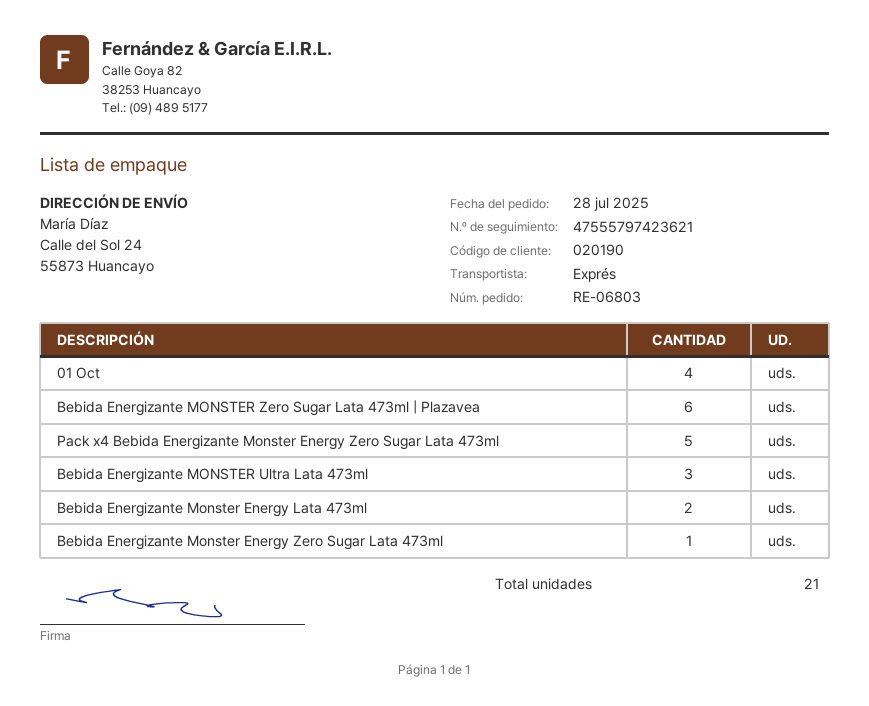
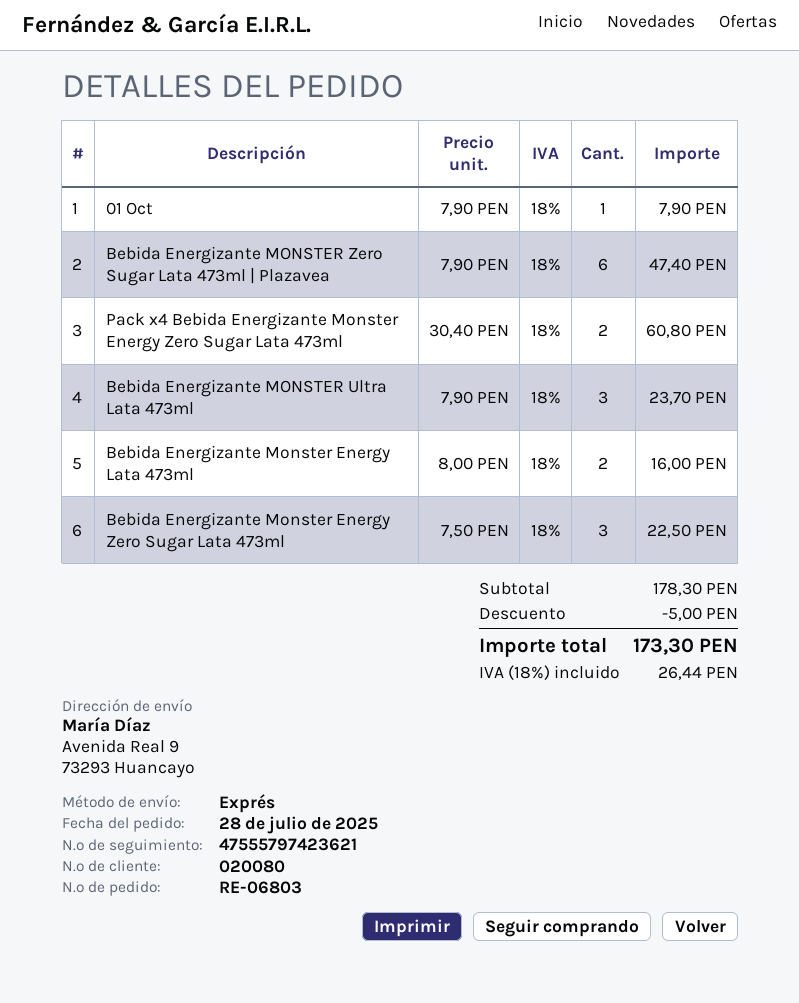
customer number: 020190 -> 020080
ship to: Calle del Sol 24, 55873 Huancayo -> Avenida Real 9, 73293 Huancayo
01 Oct: 4 -> 1
Pack x4 Bebida Energizante Monster Energy Zero Sugar Lata 473ml: 5 -> 2
Bebida Energizante Monster Energy Zero Sugar Lata 473ml: 1 -> 3

